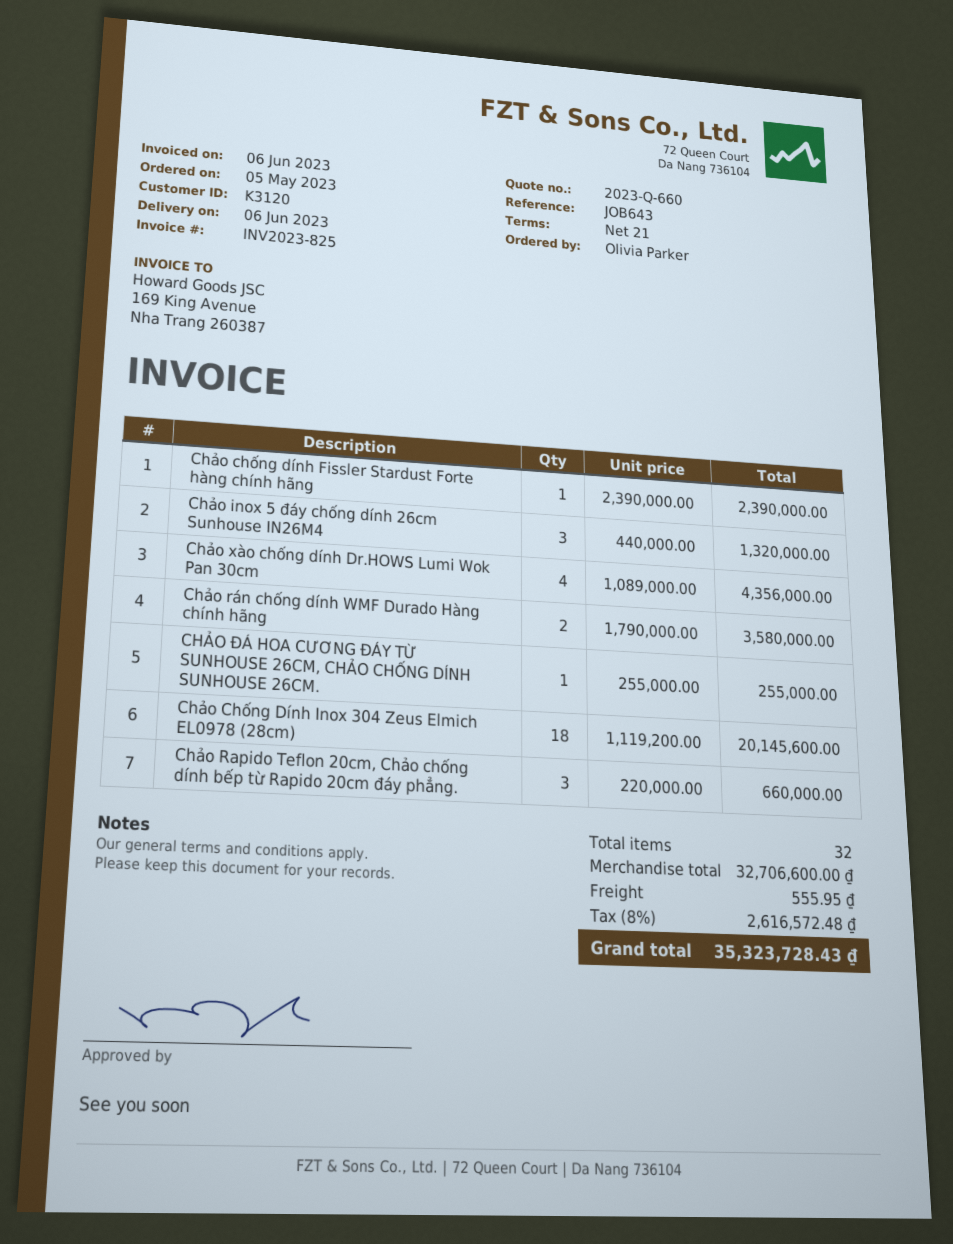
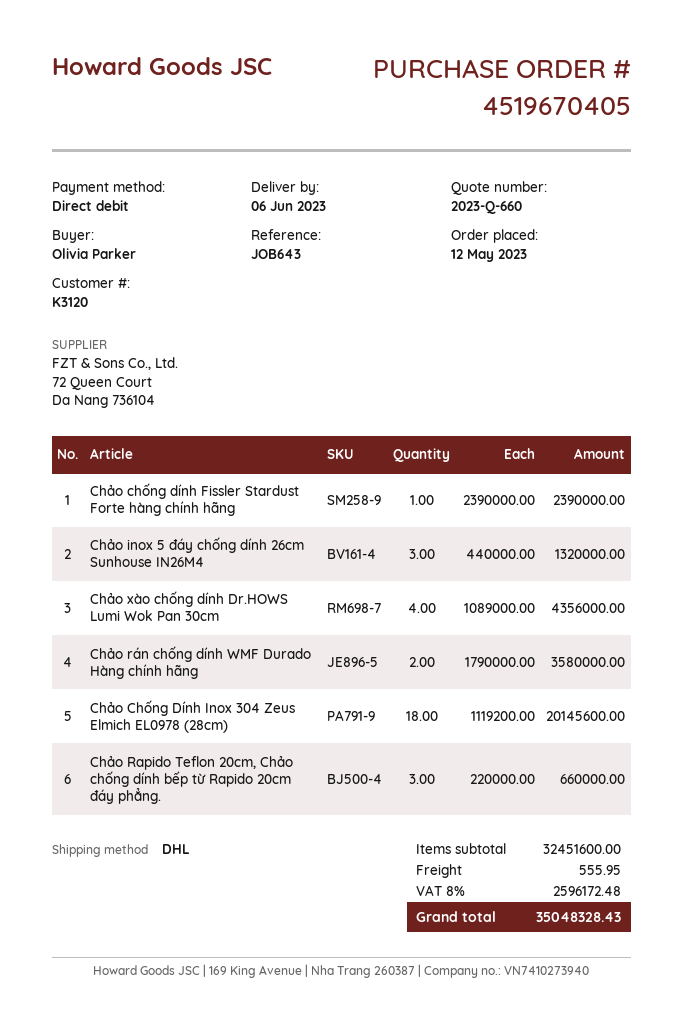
order date: 2023-05-05 -> 2023-05-12
CHẢO ĐÁ HOA CƯƠNG ĐÁY TỪ SUNHOUSE 26CM, CHẢO CHỐNG DÍNH SUNHOUSE 26CM.: 1 x 255000.00 = 255000.00 -> none
subtotal: 32706600.00 -> 32451600.00
tax: 8% = 2616572.48 -> 8% = 2596172.48
total: 35323728.43 -> 35048328.43

